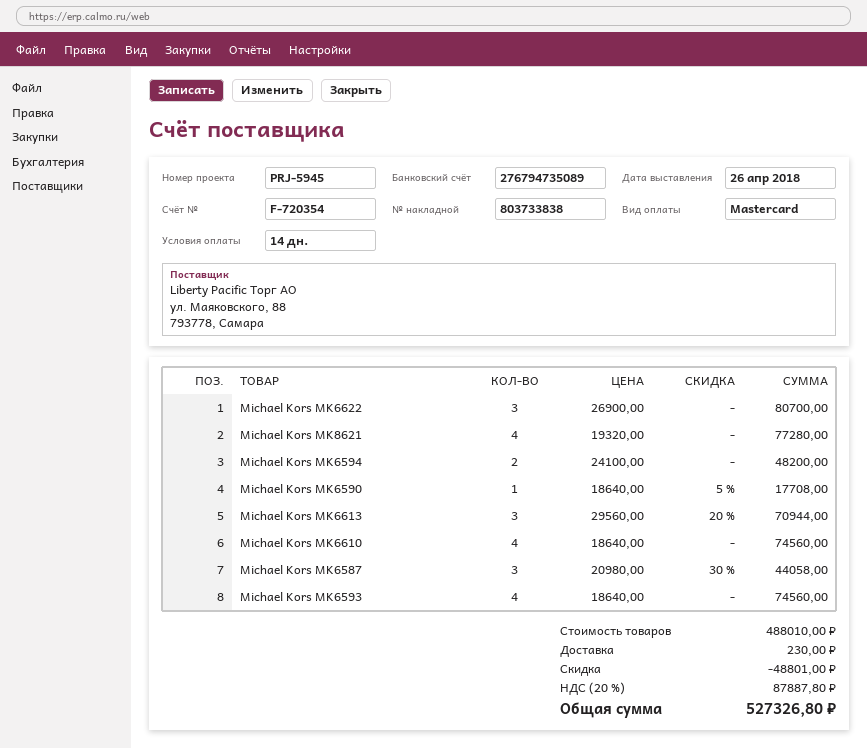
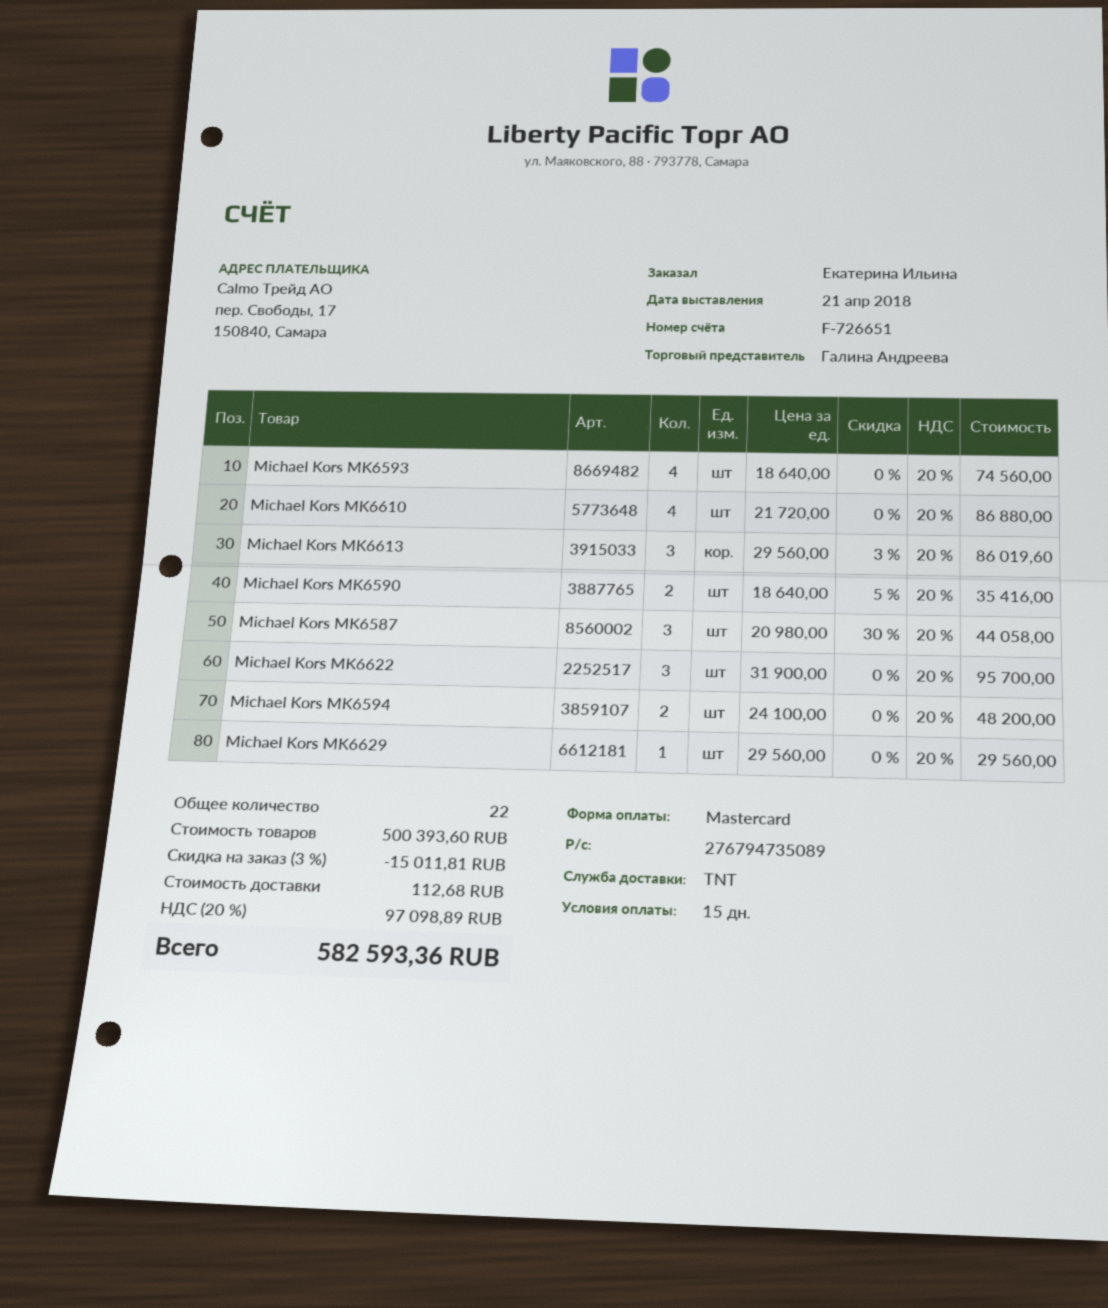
invoice number: F-720354 -> F-726651
invoice date: 2018-04-26 -> 2018-04-21
payment terms: 14 days -> 15 days
Michael Kors MK6622: 3 x 26900.00 = 80700.00 -> 3 x 31900.00 = 95700.00
Michael Kors MK8621: 4 x 19320.00 = 77280.00 -> none
Michael Kors MK6590: 1 x 18640.00 - 5% = 17708.00 -> 2 x 18640.00 - 5% = 35416.00
Michael Kors MK6613: 3 x 29560.00 - 20% = 70944.00 -> 3 x 29560.00 - 3% = 86019.60
Michael Kors MK6610: 4 x 18640.00 = 74560.00 -> 4 x 21720.00 = 86880.00
Michael Kors MK6629: none -> 1 x 29560.00 = 29560.00
subtotal: 488010.00 -> 500393.60
discount: 48801.00 -> 15011.81
shipping: 230.00 -> 112.68
tax: 20% = 87887.80 -> 20% = 97098.89
total: 527326.80 -> 582593.36

